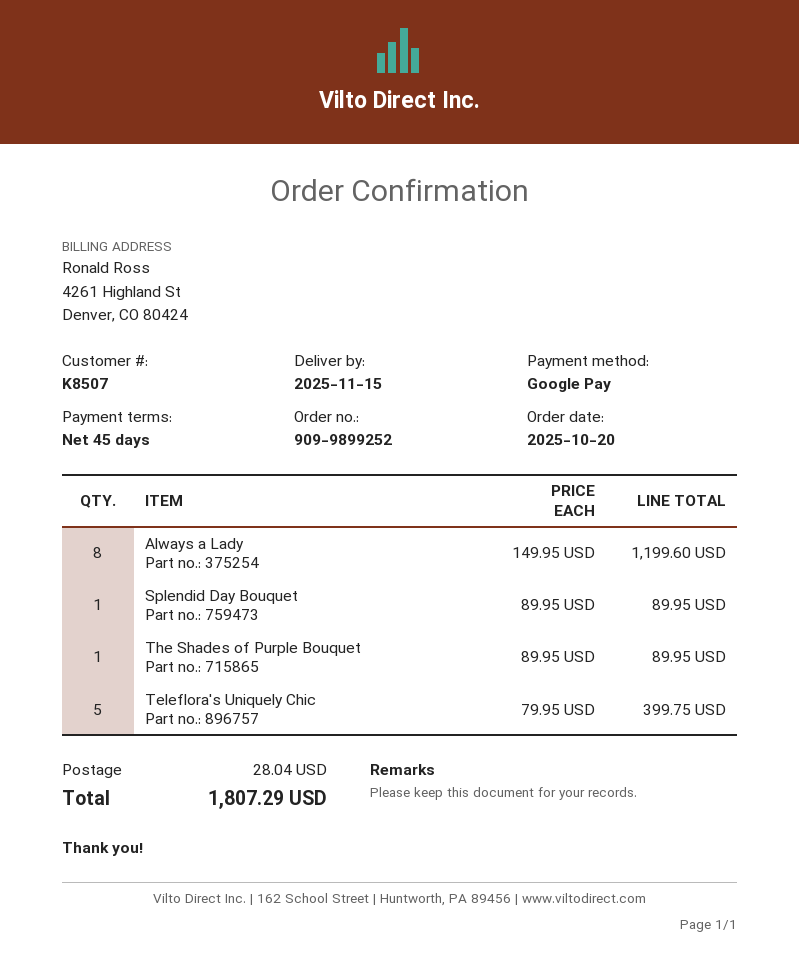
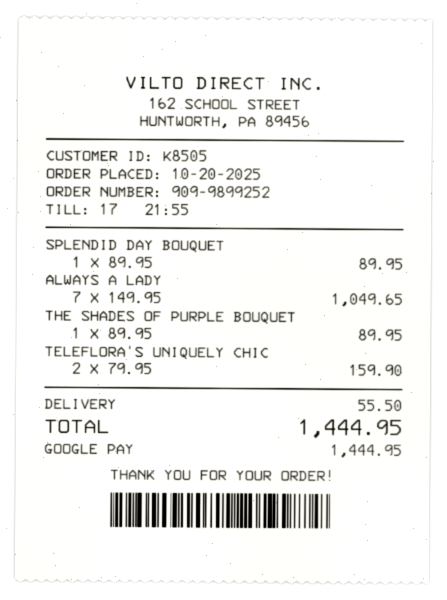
customer number: K8507 -> K8505
Always a Lady: 8 x 149.95 = 1199.60 -> 7 x 149.95 = 1049.65
Teleflora's Uniquely Chic: 5 x 79.95 = 399.75 -> 2 x 79.95 = 159.90
shipping: 28.04 -> 55.50
total: 1807.29 -> 1444.95

